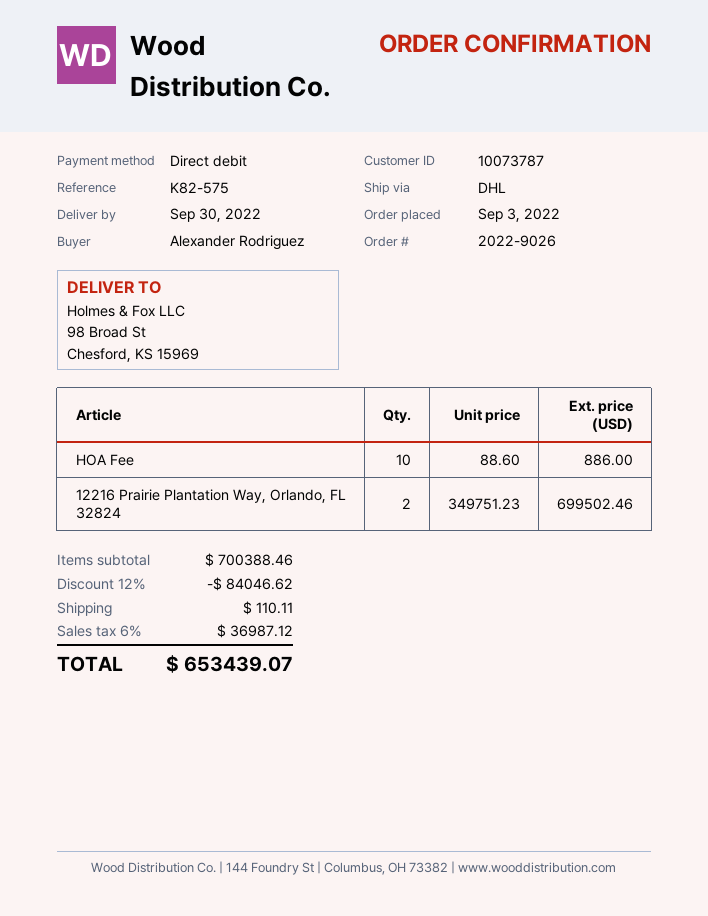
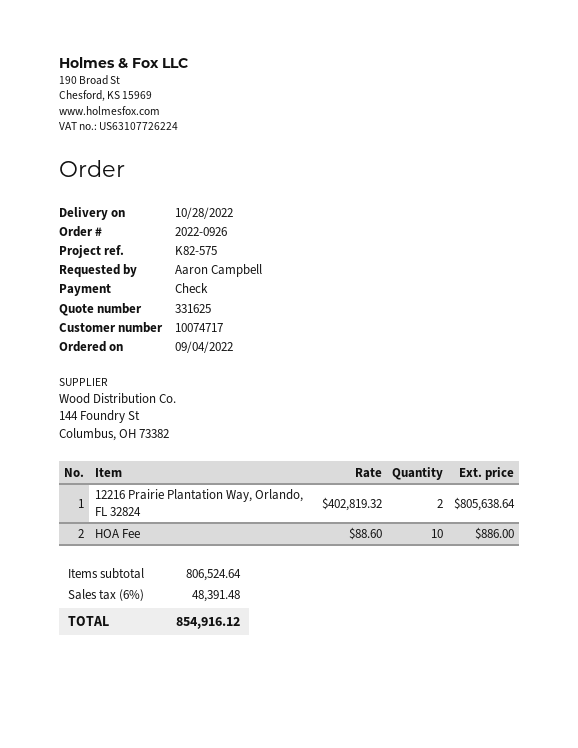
order number: 2022-9026 -> 2022-0926
order date: 2022-09-03 -> 2022-09-04
delivery date: 2022-09-30 -> 2022-10-28
customer number: 10073787 -> 10074717
ordered by: Alexander Rodriguez -> Aaron Campbell
payment method: direct debit -> cheque
12216 Prairie Plantation Way, Orlando, FL 32824: 2 x 349751.23 = 699502.46 -> 2 x 402819.32 = 805638.64
subtotal: 700388.46 -> 806524.64
discount: 12% = 84046.62 -> none
shipping: 110.11 -> none
tax: 6% = 36987.12 -> 6% = 48391.48
total: 653439.07 -> 854916.12

